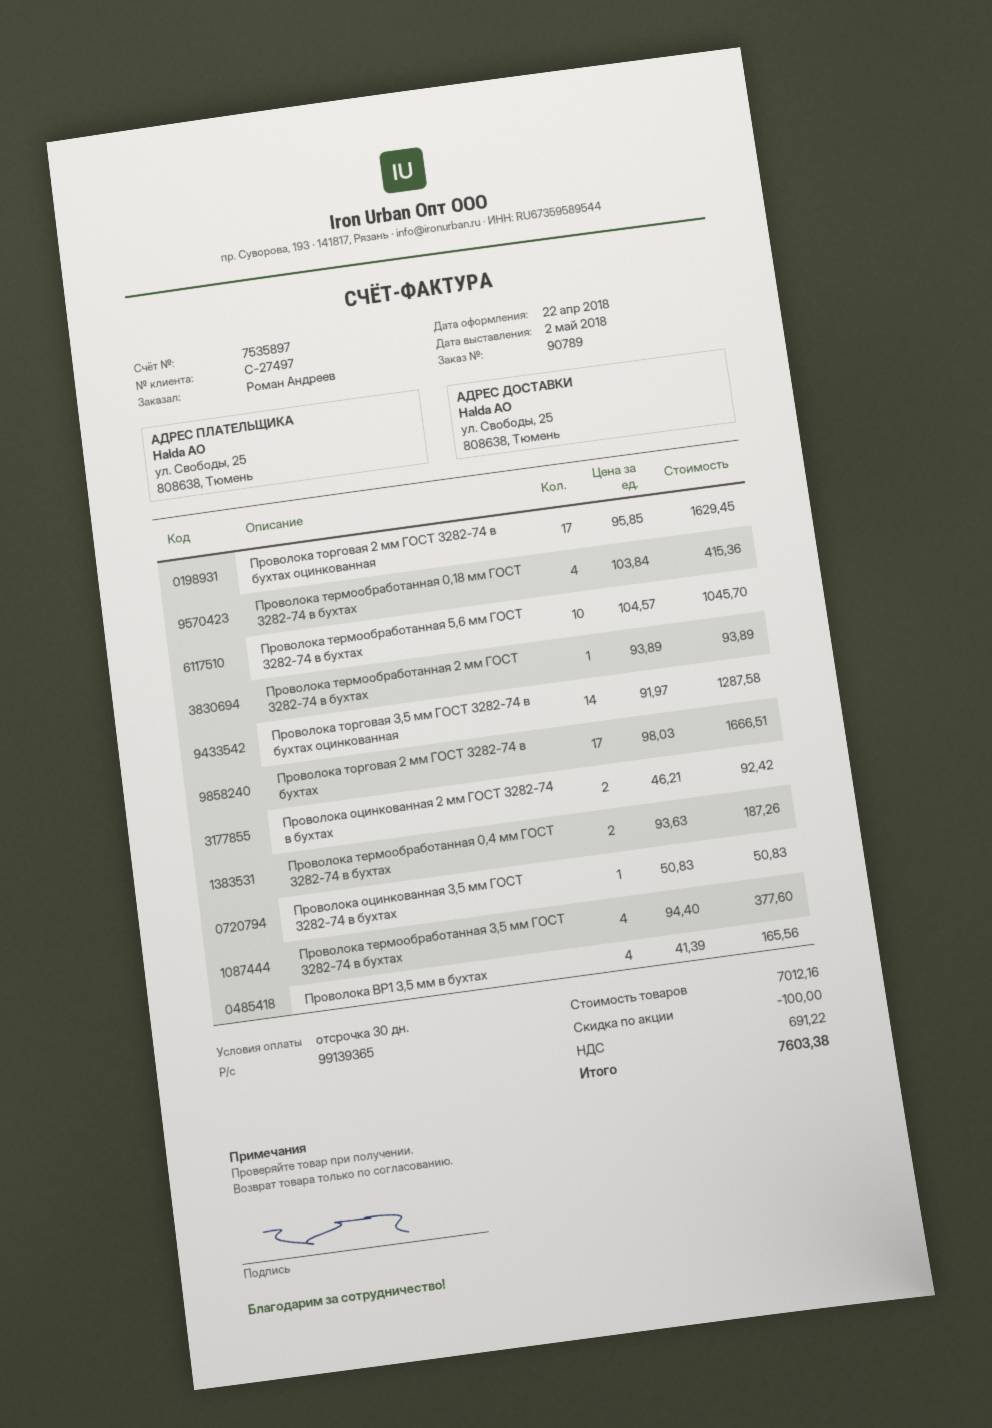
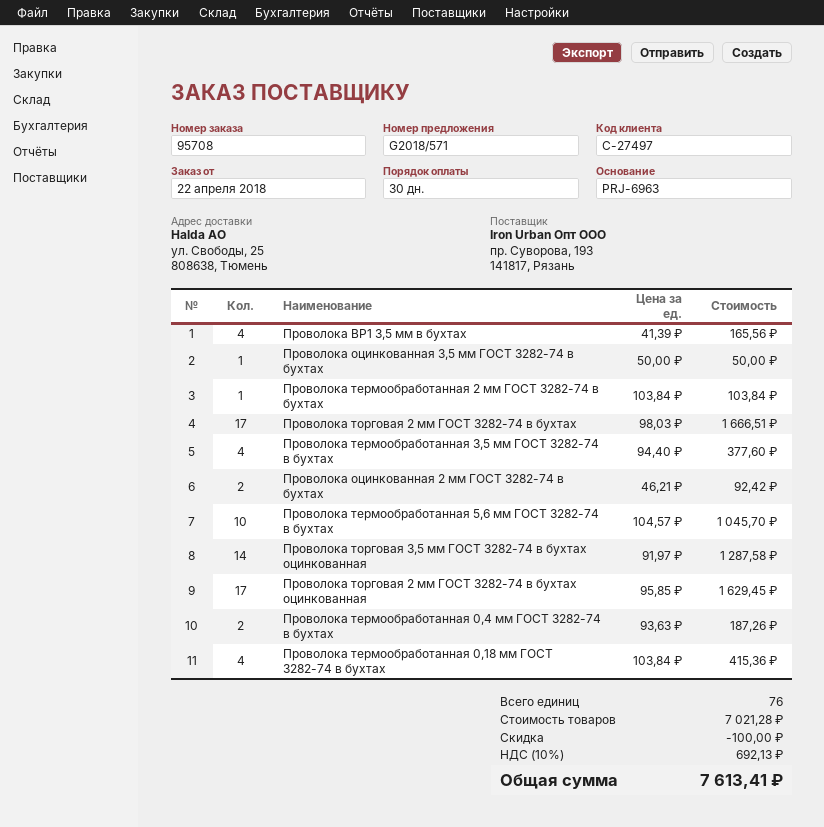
order number: 90789 -> 95708
Проволока термообработанная 2 мм ГОСТ 3282-74 в бухтах: 1 x 93.89 = 93.89 -> 1 x 103.84 = 103.84
Проволока оцинкованная 3,5 мм ГОСТ 3282-74 в бухтах: 1 x 50.83 = 50.83 -> 1 x 50.00 = 50.00
subtotal: 7012.16 -> 7021.28
tax: 691.22 -> 692.13
total: 7603.38 -> 7613.41

